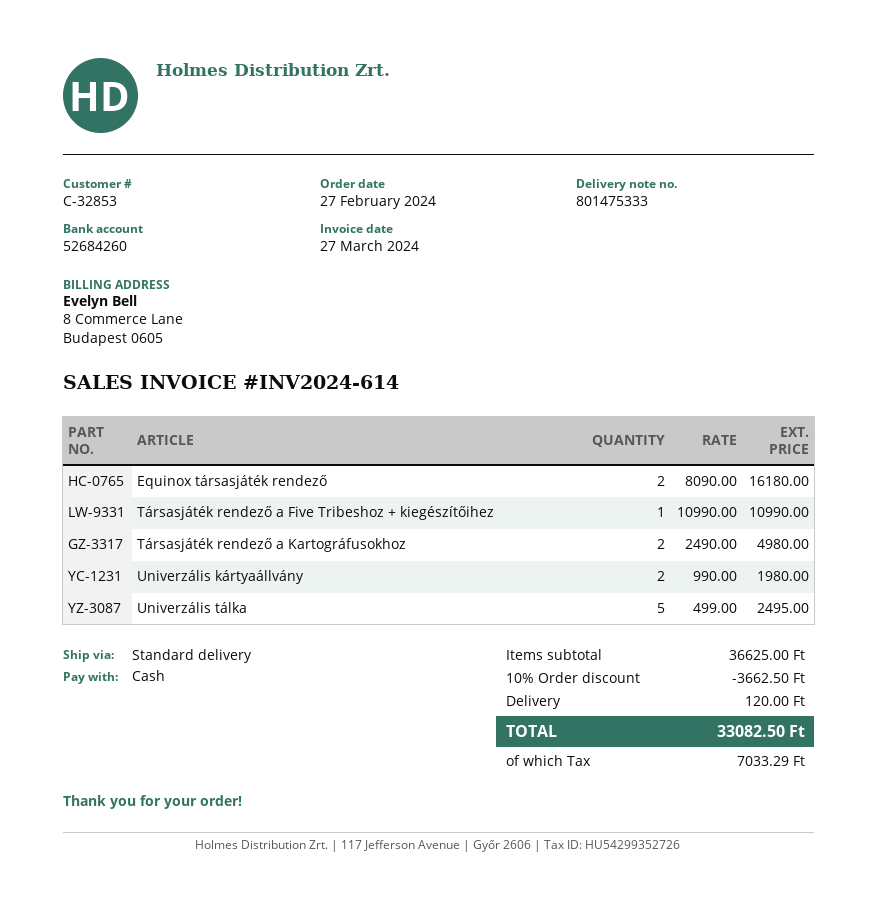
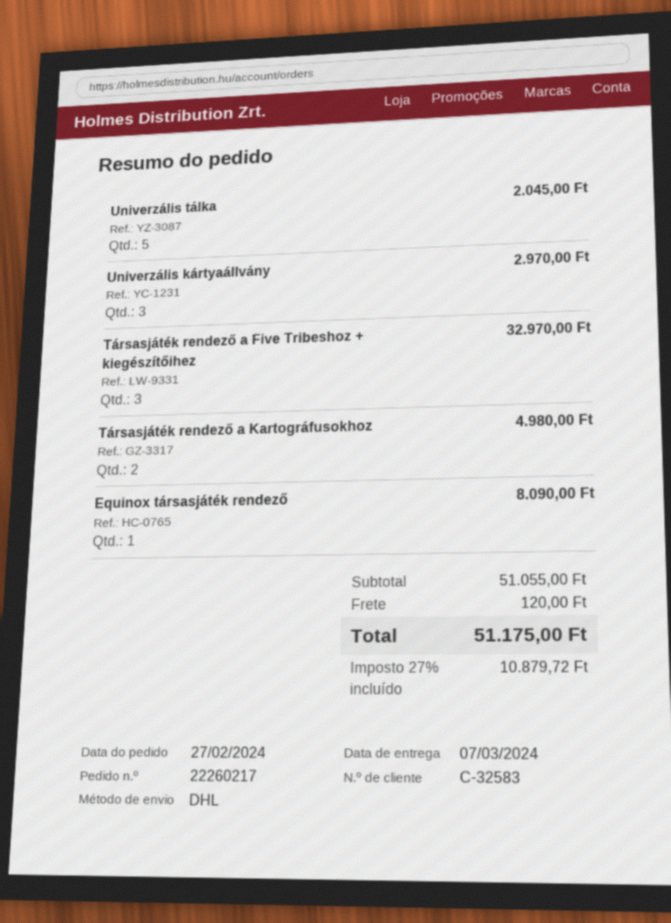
customer number: C-32853 -> C-32583
shipping method: standard -> DHL
Equinox társasjáték rendező: 2 for 16180.00 -> 1 for 8090.00
Társasjáték rendező a Five Tribeshoz + kiegészítőihez: 1 for 10990.00 -> 3 for 32970.00
Univerzális kártyaállvány: 2 for 1980.00 -> 3 for 2970.00
Univerzális tálka: 5 for 2495.00 -> 5 for 2045.00
subtotal: 36625.00 -> 51055.00
discount: 10% = 3662.50 -> none
tax: 7033.29 -> 10879.72
total: 33082.50 -> 51175.00

